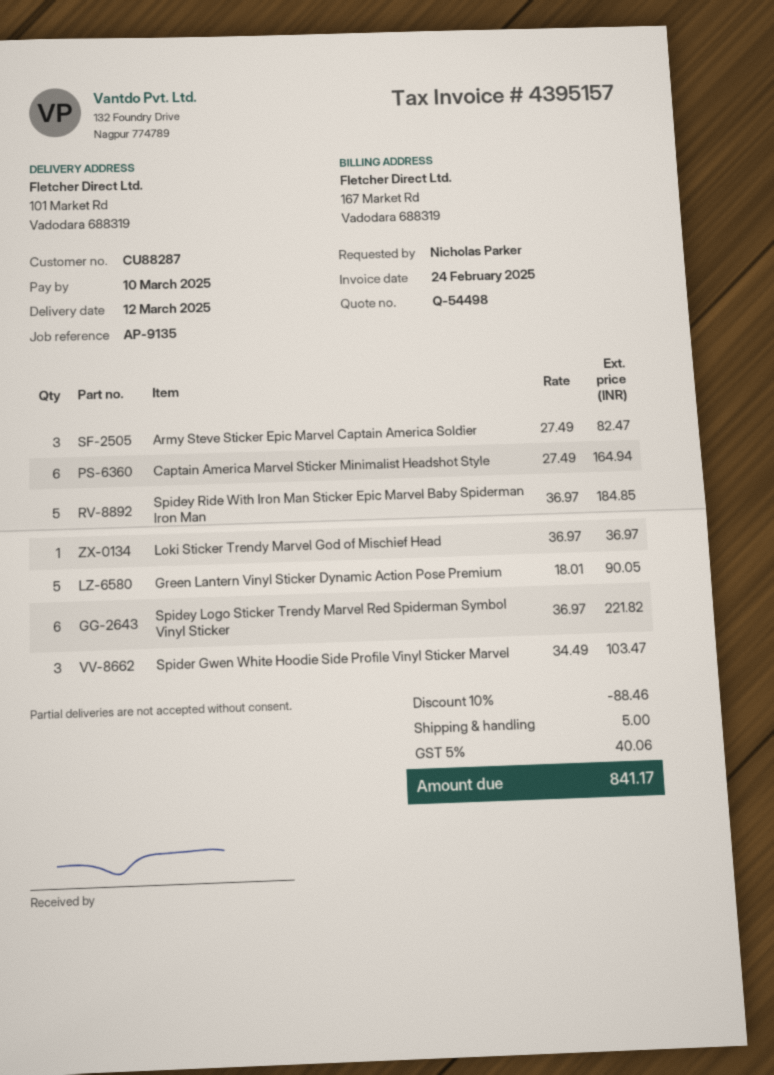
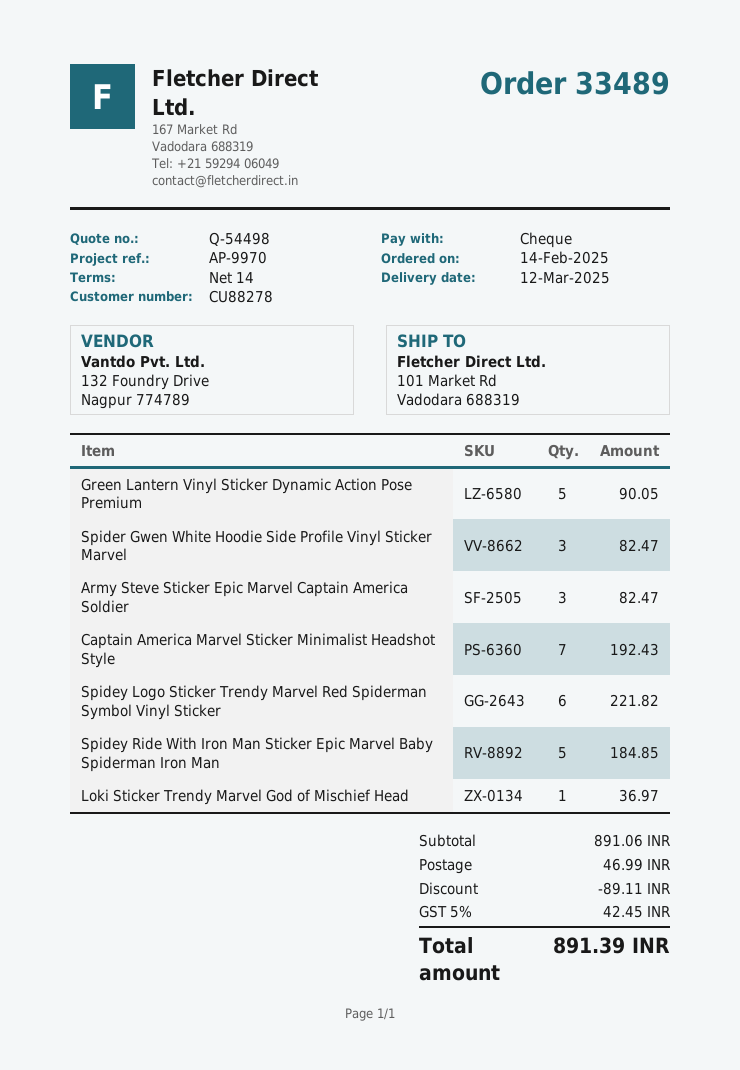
customer number: CU88287 -> CU88278
reference: AP-9135 -> AP-9970
Captain America Marvel Sticker Minimalist Headshot Style: 6 for 164.94 -> 7 for 192.43
Spider Gwen White Hoodie Side Profile Vinyl Sticker Marvel: 3 for 103.47 -> 3 for 82.47
discount: 88.46 -> 89.11
shipping: 5.00 -> 46.99
tax: 5% = 40.06 -> 5% = 42.45
total: 841.17 -> 891.39

